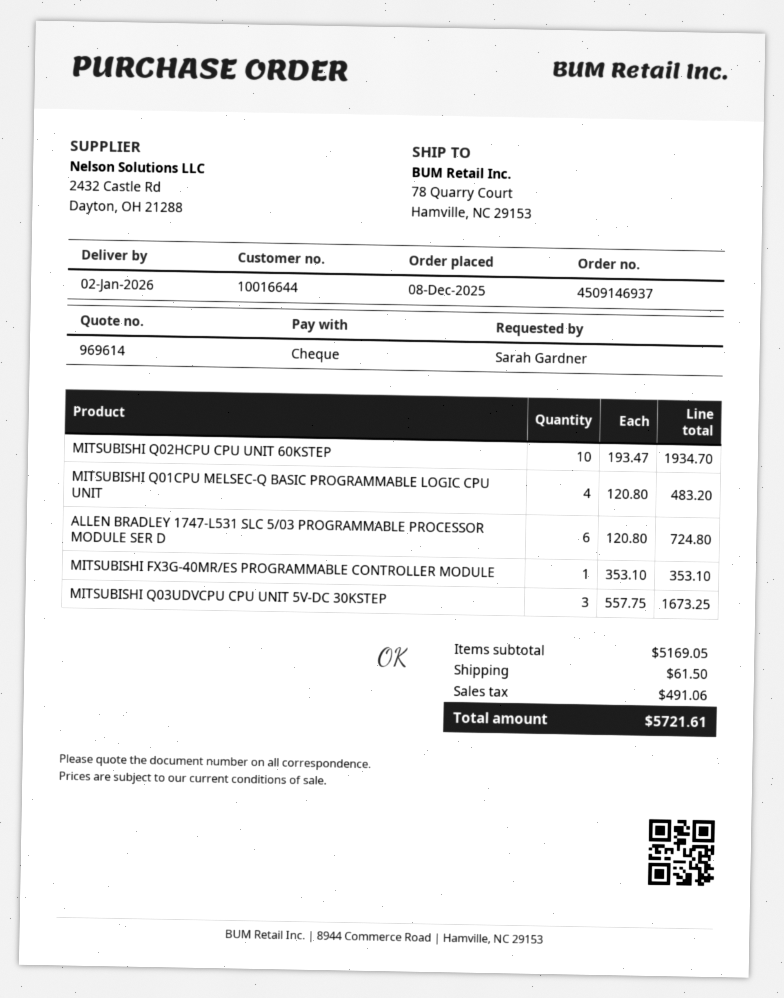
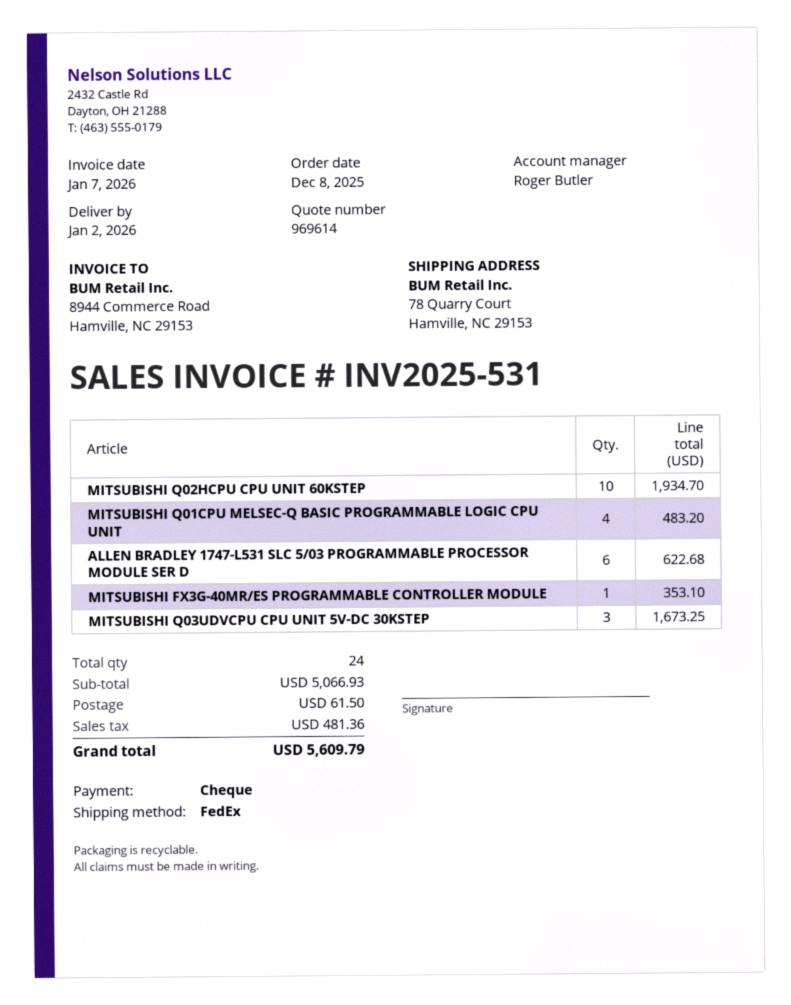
ALLEN BRADLEY 1747-L531 SLC 5/03 PROGRAMMABLE PROCESSOR MODULE SER D: 6 for 724.80 -> 6 for 622.68
subtotal: 5169.05 -> 5066.93
tax: 491.06 -> 481.36
total: 5721.61 -> 5609.79

